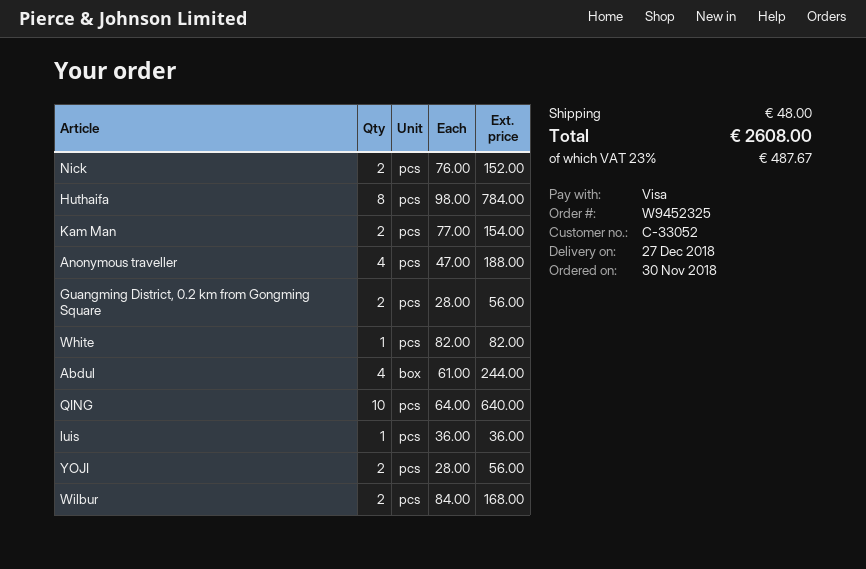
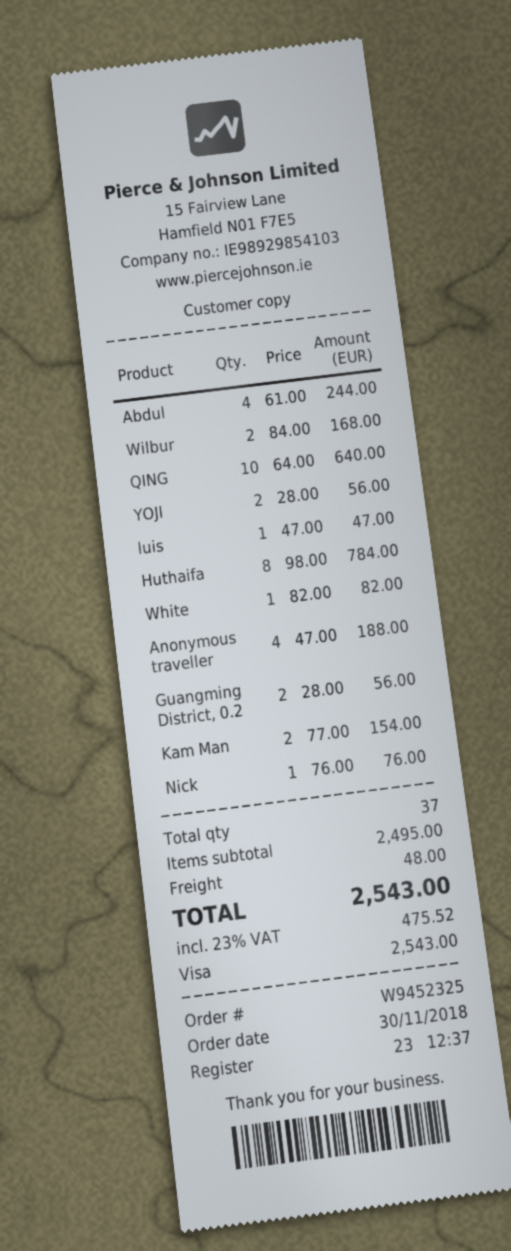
Nick: 2 x 76.00 = 152.00 -> 1 x 76.00 = 76.00
luis: 1 x 36.00 = 36.00 -> 1 x 47.00 = 47.00
tax: 23% = 487.67 -> 23% = 475.52
total: 2608.00 -> 2543.00

